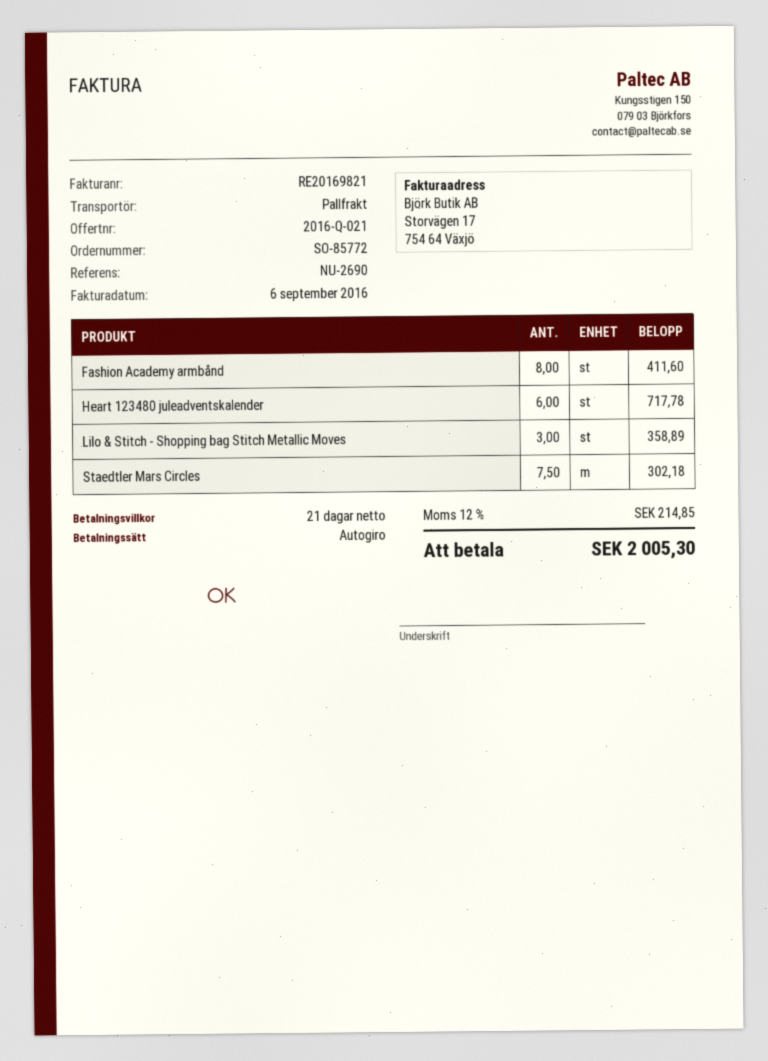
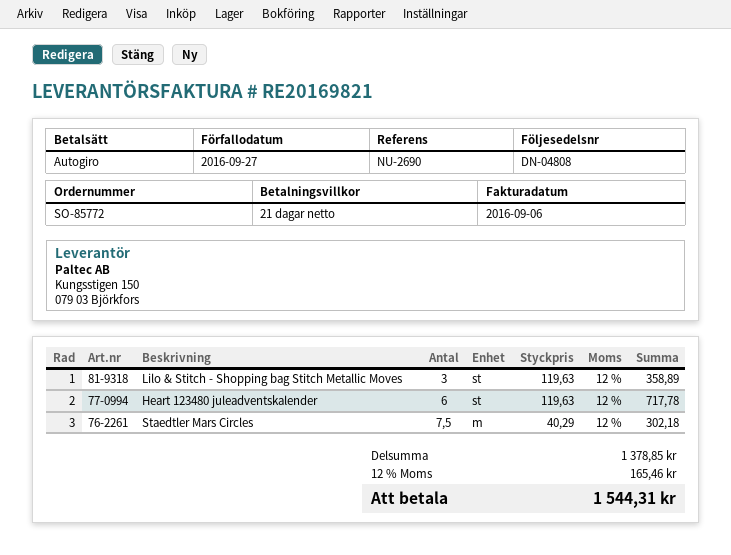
Fashion Academy armbånd: 8 for 411.60 -> none
tax: 12% = 214.85 -> 12% = 165.46
total: 2005.30 -> 1544.31

